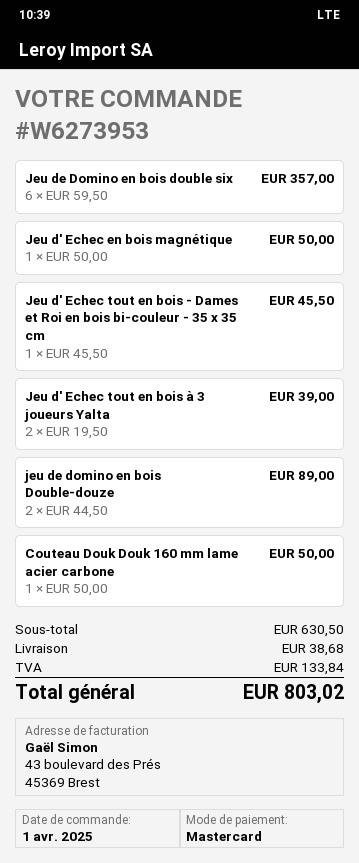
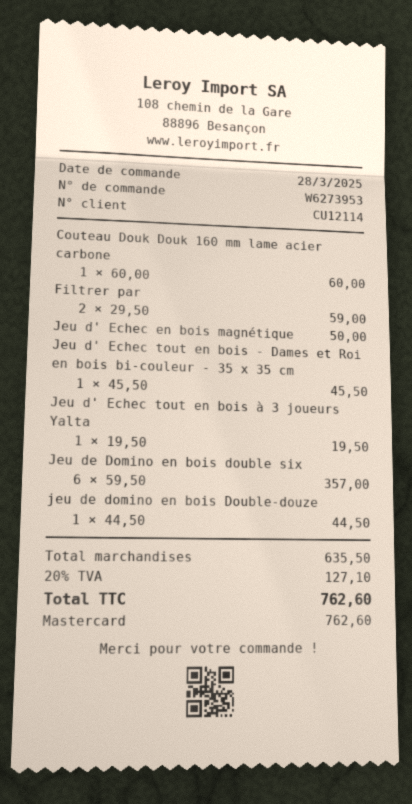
order date: 2025-04-01 -> 2025-03-28
Jeu d' Echec tout en bois à 3 joueurs Yalta: 2 x 19.50 = 39.00 -> 1 x 19.50 = 19.50
jeu de domino en bois Double-douze: 2 x 44.50 = 89.00 -> 1 x 44.50 = 44.50
Couteau Douk Douk 160 mm lame acier carbone: 1 x 50.00 = 50.00 -> 1 x 60.00 = 60.00
Filtrer par: none -> 2 x 29.50 = 59.00
subtotal: 630.50 -> 635.50
shipping: 38.68 -> none
tax: 133.84 -> 127.10
total: 803.02 -> 762.60

